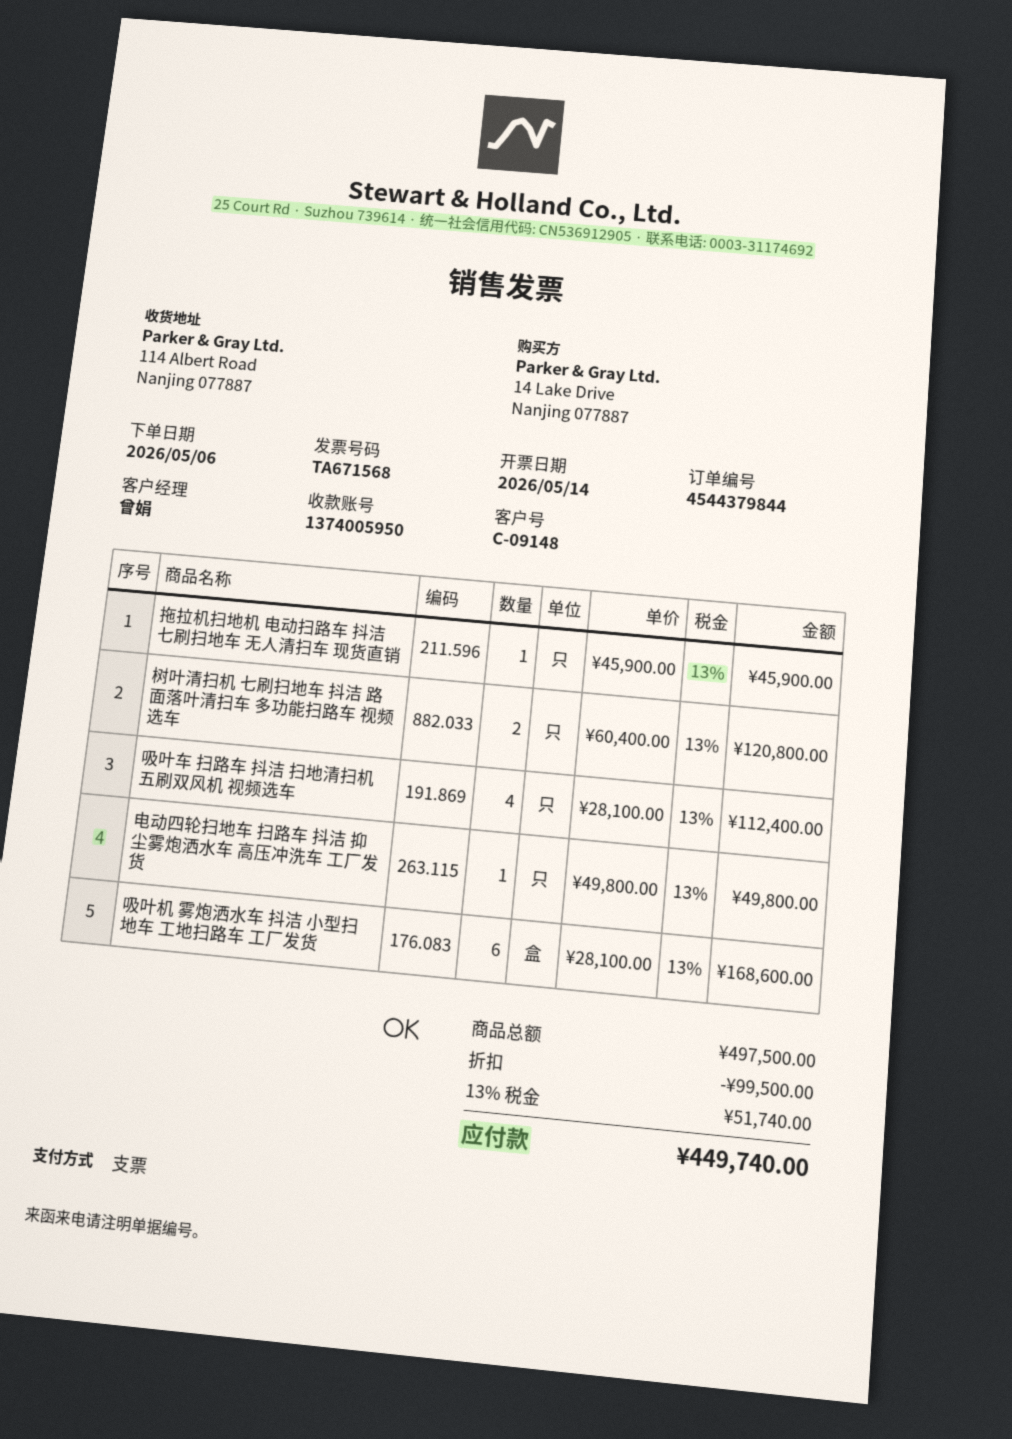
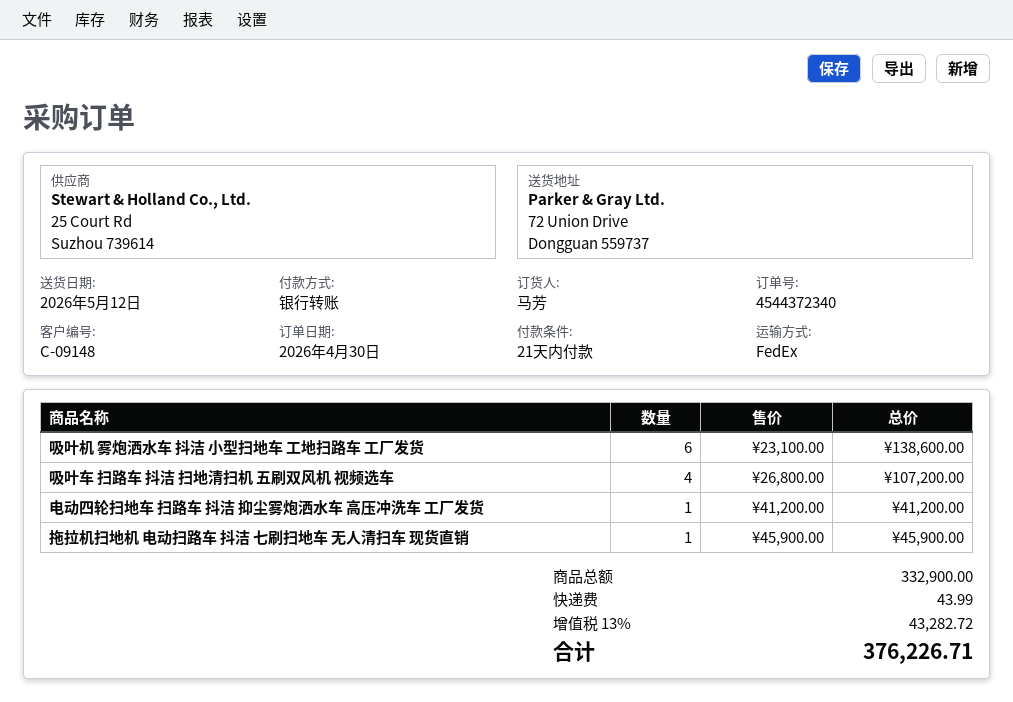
order number: 4544379844 -> 4544372340
order date: 2026-05-06 -> 2026-04-30
payment method: cheque -> bank transfer
ship to: 114 Albert Road, Nanjing 077887 -> 72 Union Drive, Dongguan 559737
树叶清扫机 七刷扫地车 抖洁 路面落叶清扫车 多功能扫路车 视频选车: 2 x 60400.00 = 120800.00 -> none
吸叶车 扫路车 抖洁 扫地清扫机 五刷双风机 视频选车: 4 x 28100.00 = 112400.00 -> 4 x 26800.00 = 107200.00
电动四轮扫地车 扫路车 抖洁 抑尘雾炮洒水车 高压冲洗车 工厂发货: 1 x 49800.00 = 49800.00 -> 1 x 41200.00 = 41200.00
吸叶机 雾炮洒水车 抖洁 小型扫地车 工地扫路车 工厂发货: 6 x 28100.00 = 168600.00 -> 6 x 23100.00 = 138600.00
subtotal: 497500.00 -> 332900.00
discount: 99500.00 -> none
shipping: none -> 43.99
tax: 13% = 51740.00 -> 13% = 43282.72
total: 449740.00 -> 376226.71

